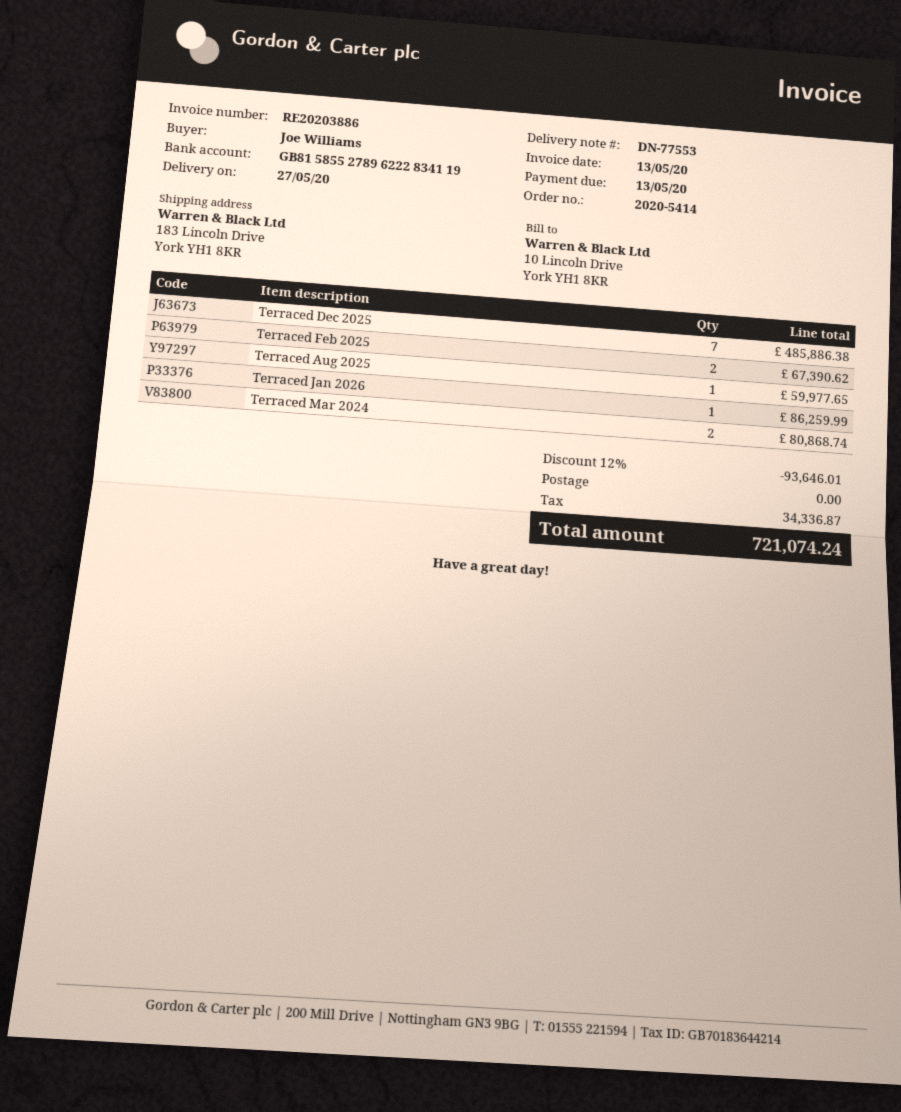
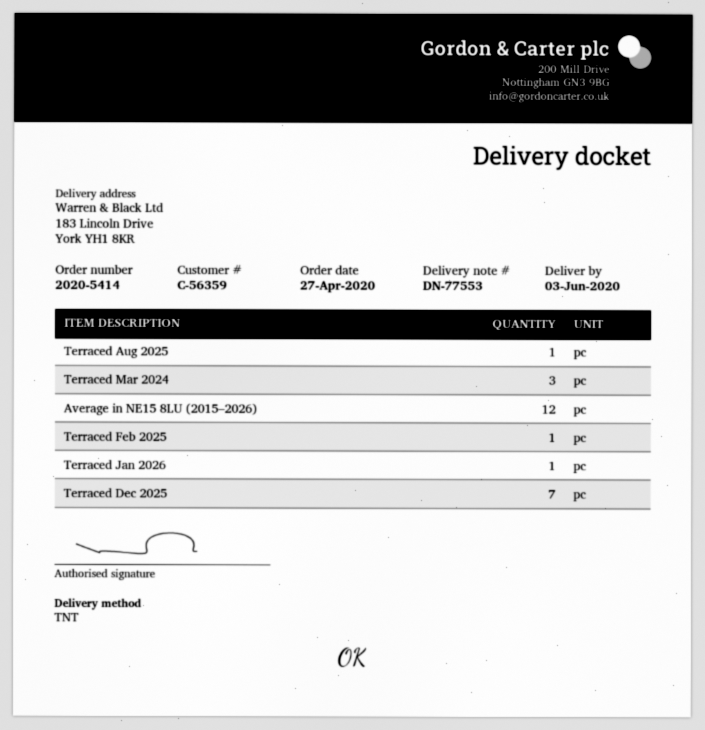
delivery date: 2020-05-27 -> 2020-06-03
Terraced Feb 2025: 2 -> 1
Terraced Mar 2024: 2 -> 3
Average in NE15 8LU (2015–2026): none -> 12

